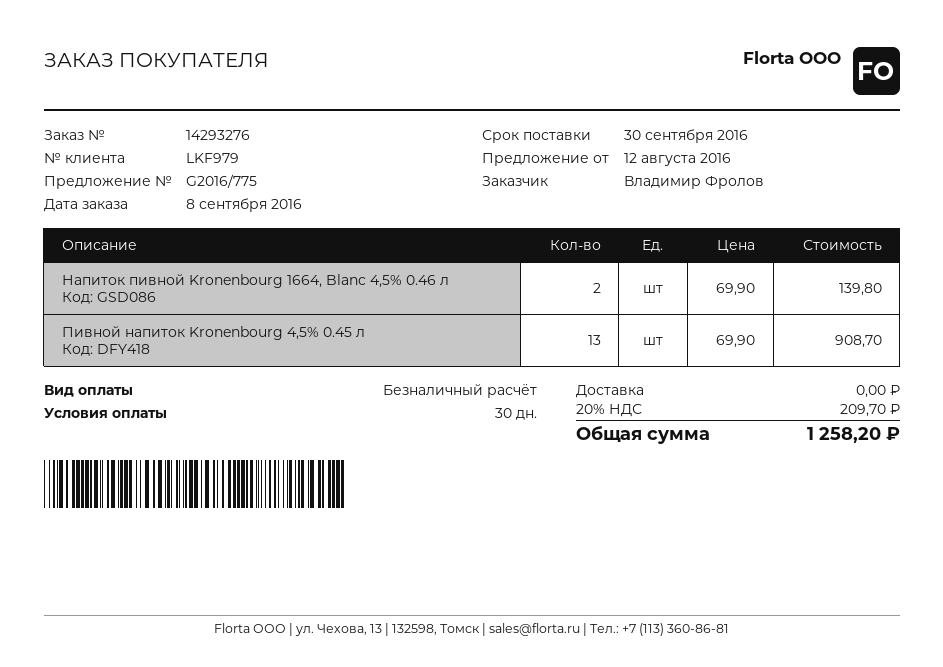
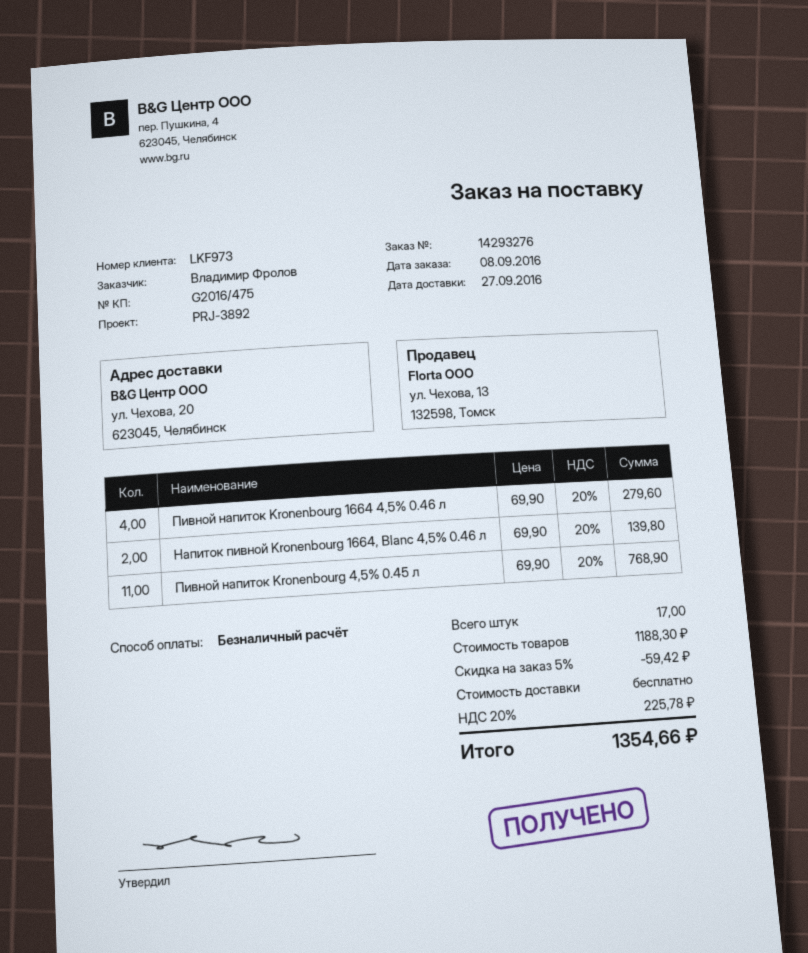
quote number: G2016/775 -> G2016/475
delivery date: 2016-09-30 -> 2016-09-27
customer number: LKF979 -> LKF973
Пивной напиток Kronenbourg 4,5% 0.45 л: 13 x 69.90 = 908.70 -> 11 x 69.90 = 768.90
Пивной напиток Kronenbourg 1664 4,5% 0.46 л: none -> 4 x 69.90 = 279.60
discount: none -> 5% = 59.42
tax: 20% = 209.70 -> 20% = 225.78
total: 1258.20 -> 1354.66

